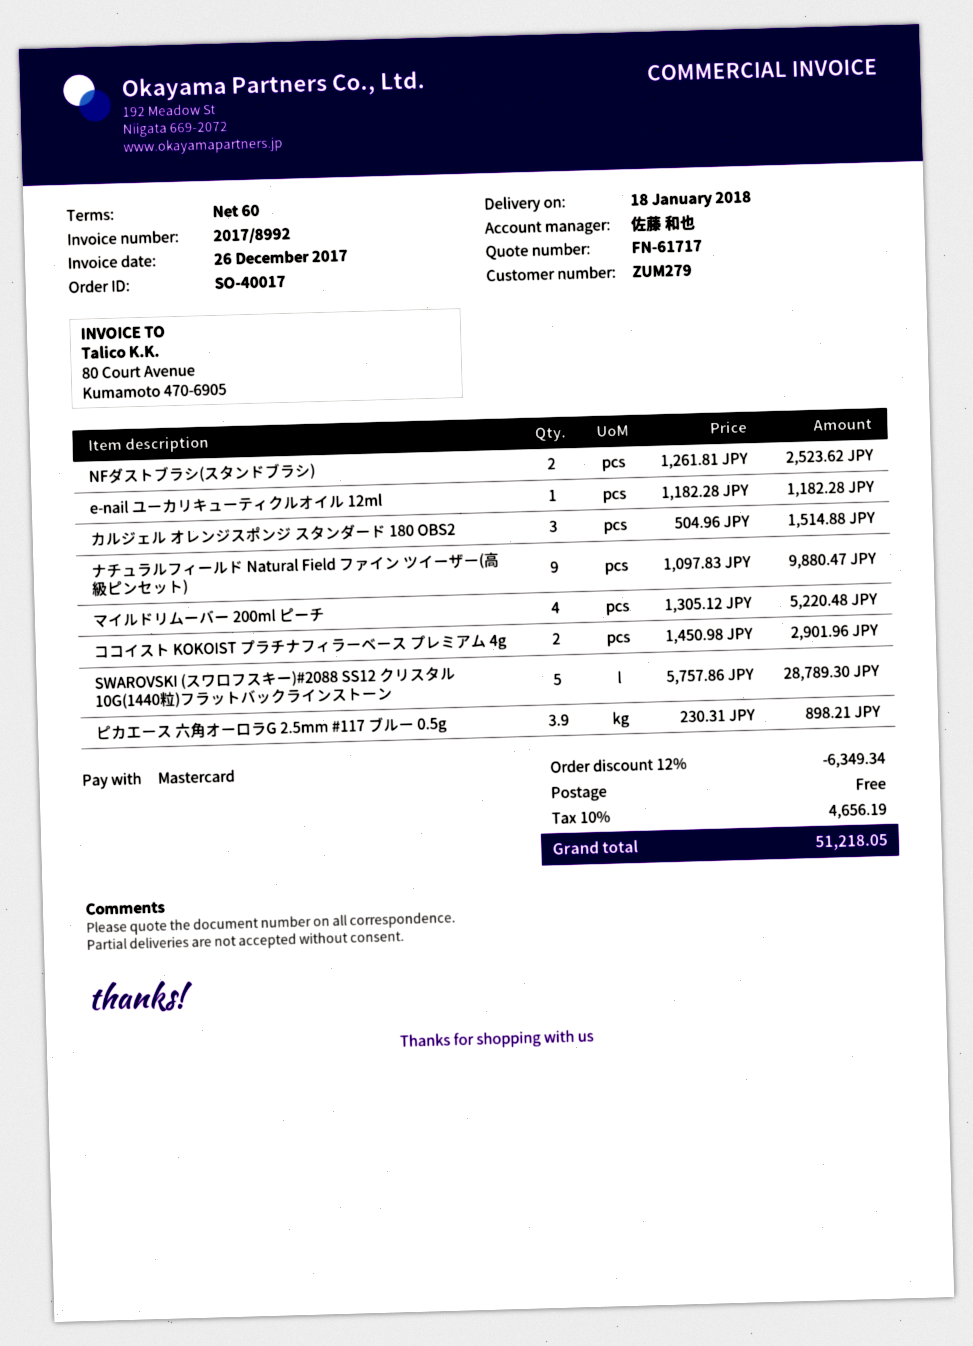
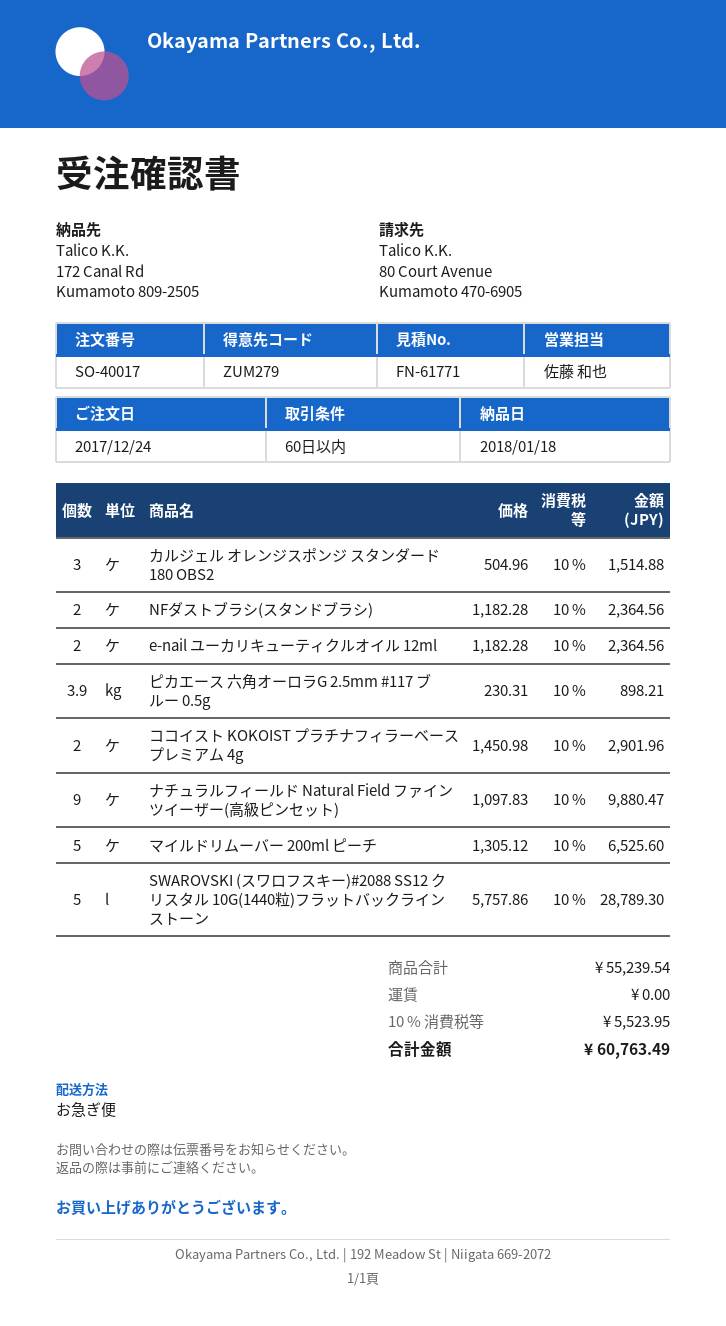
quote number: FN-61717 -> FN-61771
NFダストブラシ(スタンドブラシ): 2 x 1261.81 = 2523.62 -> 2 x 1182.28 = 2364.56
e-nail ユーカリキューティクルオイル 12ml: 1 x 1182.28 = 1182.28 -> 2 x 1182.28 = 2364.56
マイルドリムーバー 200ml ピーチ: 4 x 1305.12 = 5220.48 -> 5 x 1305.12 = 6525.60
discount: 12% = 6349.34 -> none
tax: 10% = 4656.19 -> 10% = 5523.95
total: 51218.05 -> 60763.49

